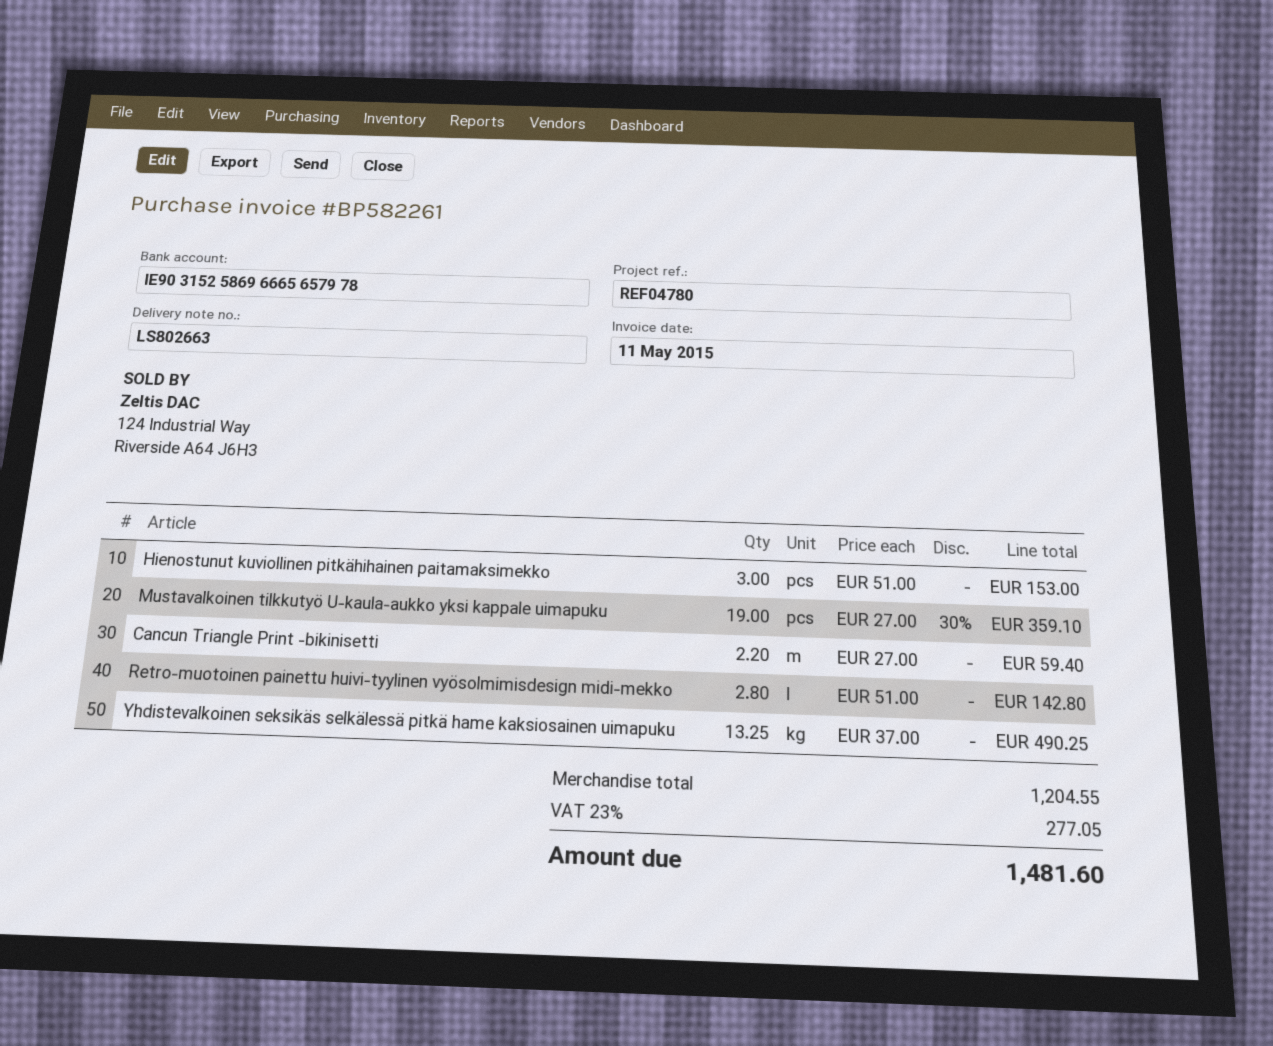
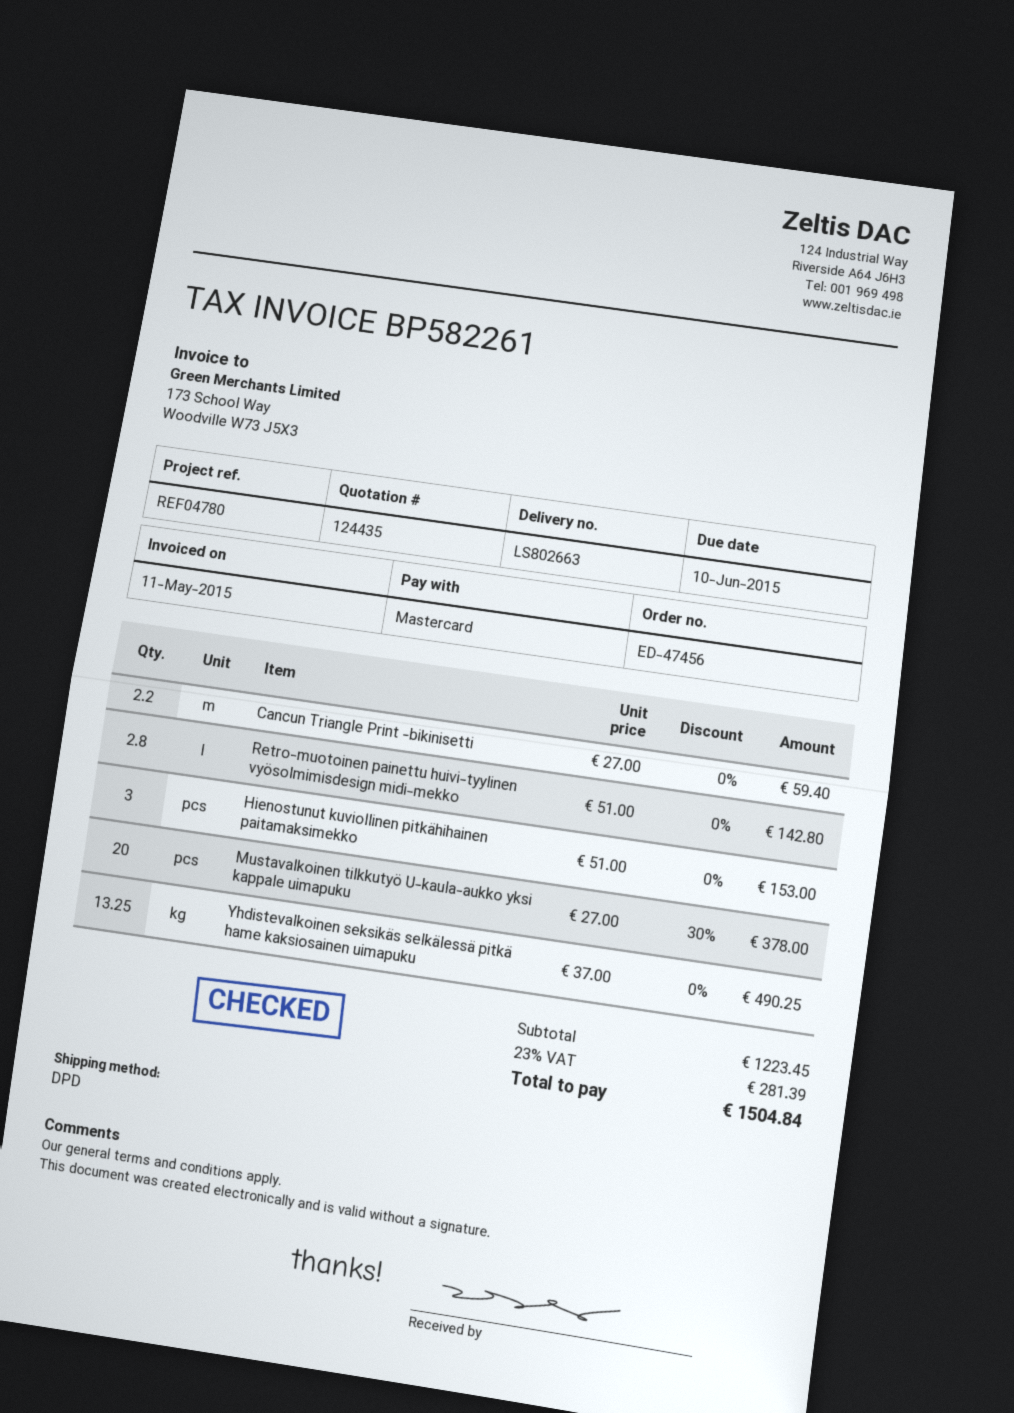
Mustavalkoinen tilkkutyö U-kaula-aukko yksi kappale uimapuku: 19 x 27.00 - 30% = 359.10 -> 20 x 27.00 - 30% = 378.00
subtotal: 1204.55 -> 1223.45
tax: 23% = 277.05 -> 23% = 281.39
total: 1481.60 -> 1504.84

